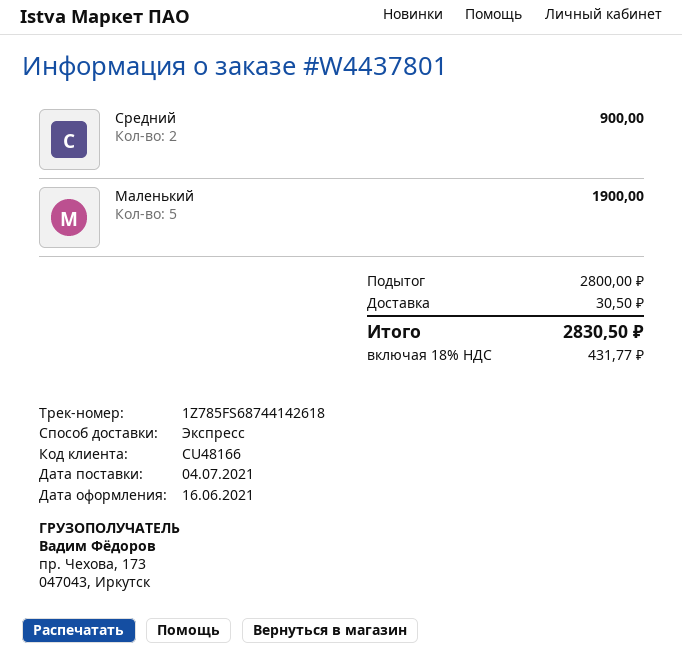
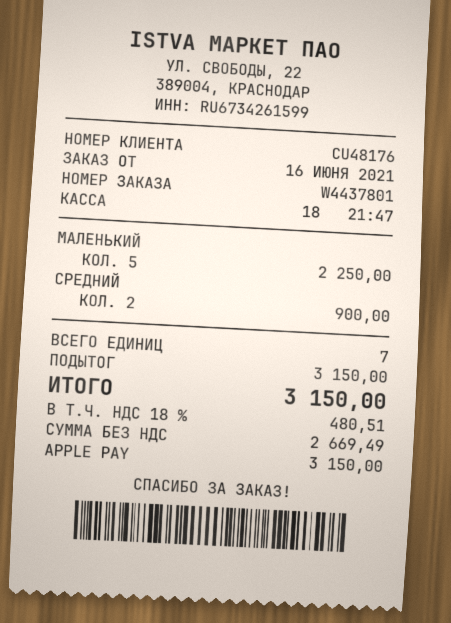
customer number: CU48166 -> CU48176
Маленький: 5 for 1900.00 -> 5 for 2250.00
subtotal: 2800.00 -> 3150.00
shipping: 30.50 -> none
tax: 18% = 431.77 -> 18% = 480.51
total: 2830.50 -> 3150.00

